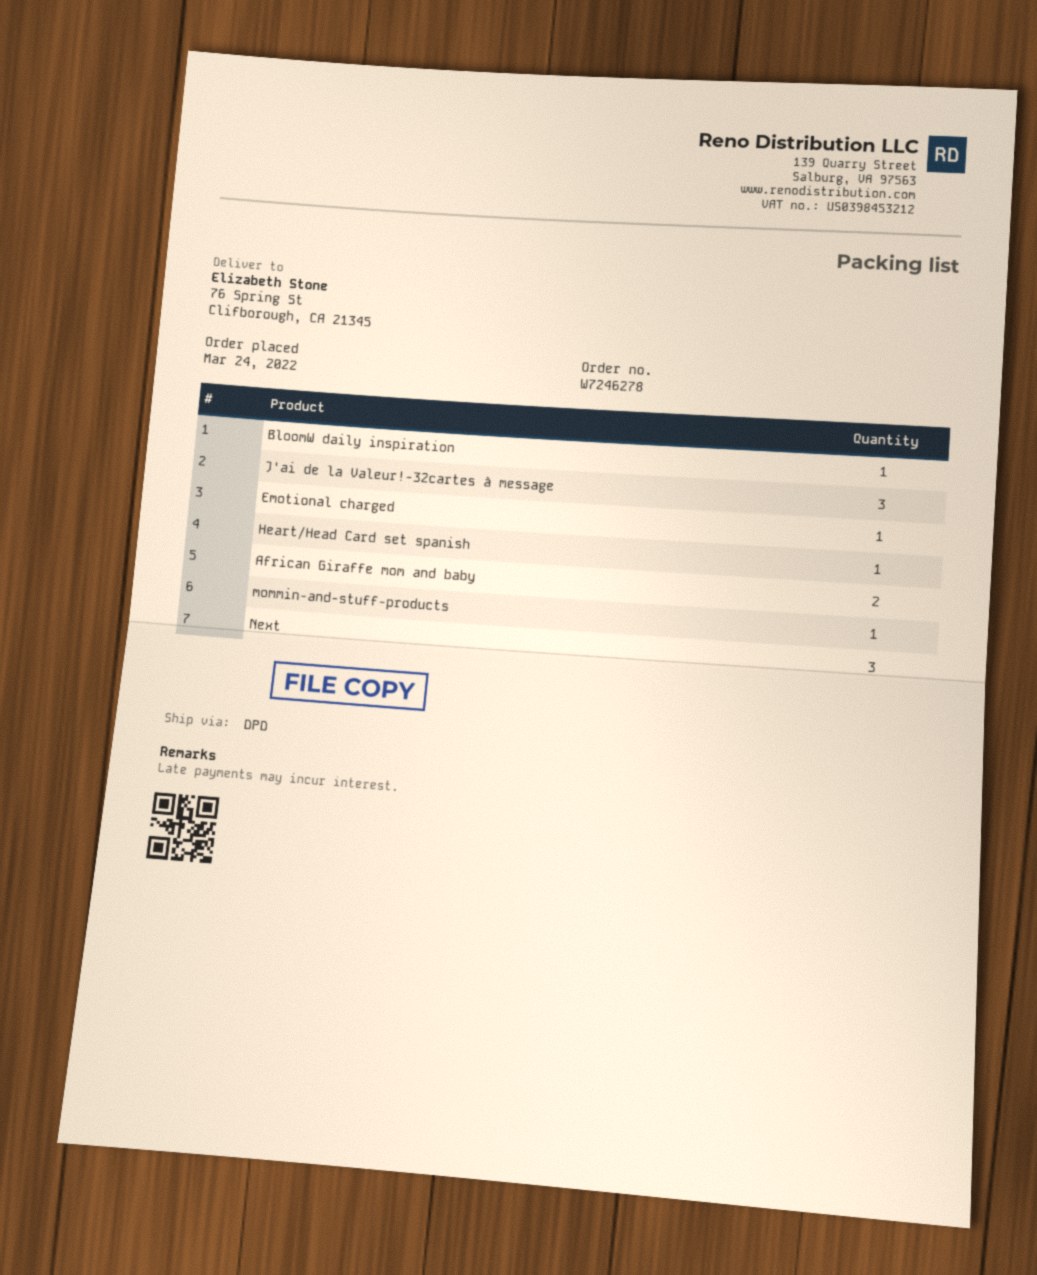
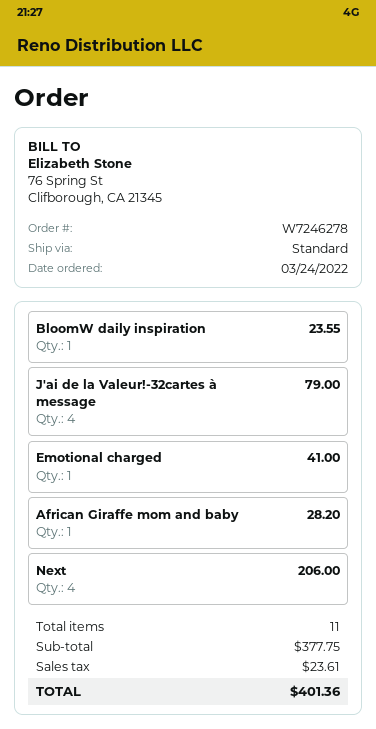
shipping method: DPD -> standard
J'ai de la Valeur!-32cartes à message: 3 -> 4
Heart/Head Card set spanish: 1 -> none
African Giraffe mom and baby: 2 -> 1
mommin-and-stuff-products: 1 -> none
Next: 3 -> 4

